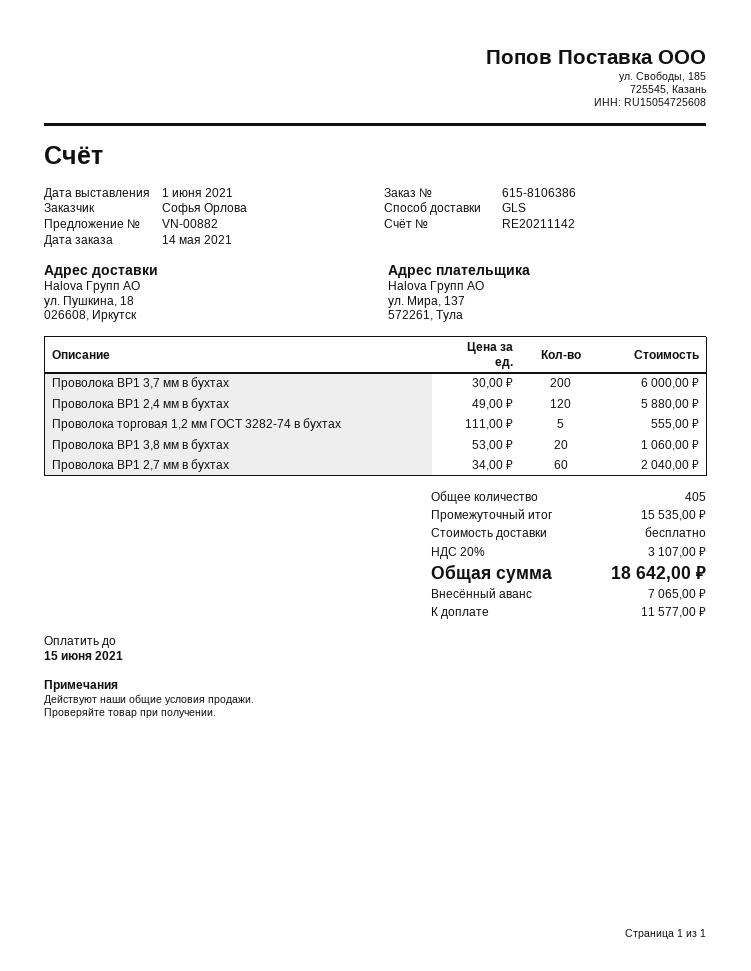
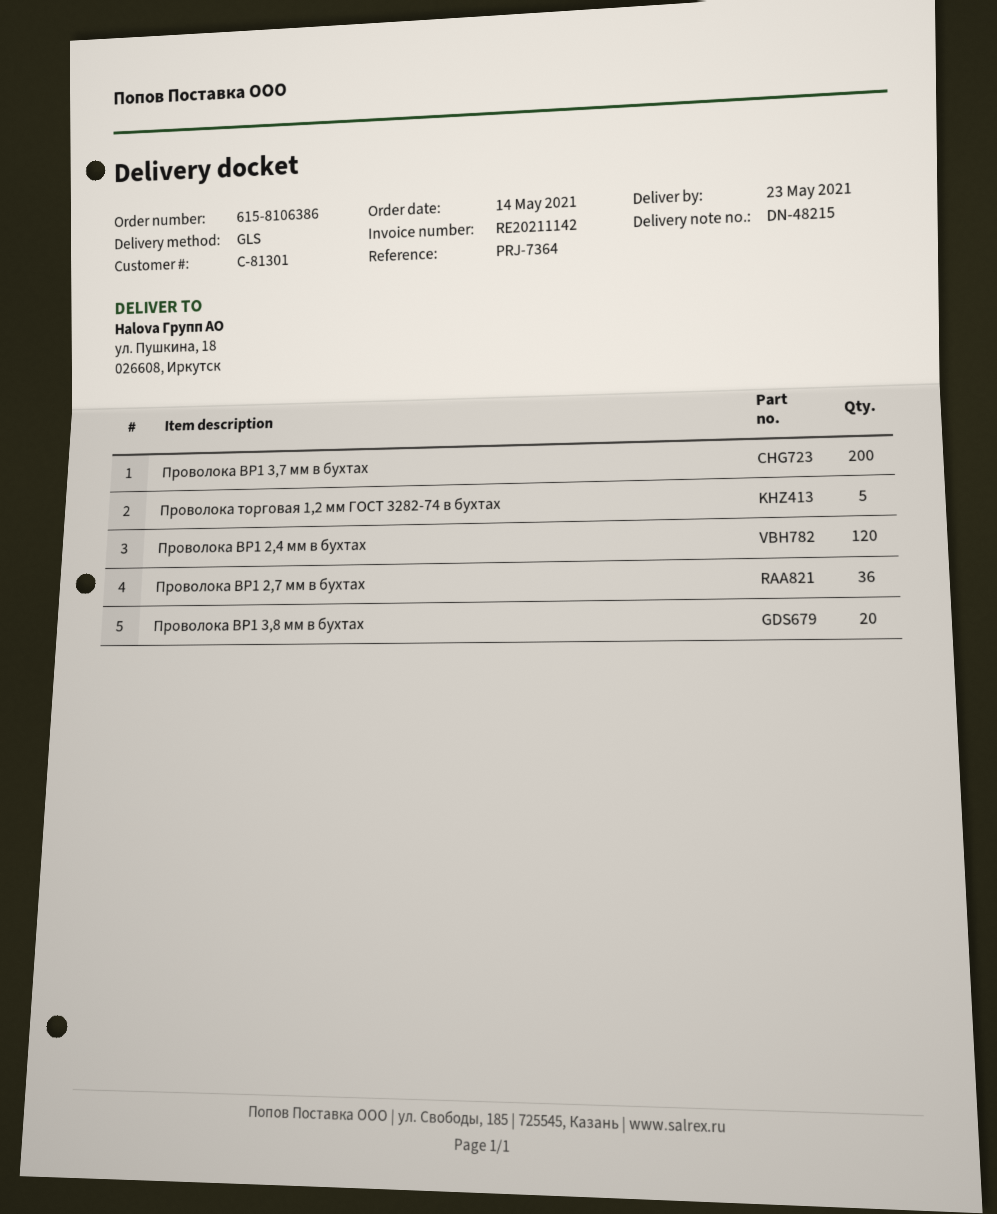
Проволока ВР1 2,7 мм в бухтах: 60 -> 36

